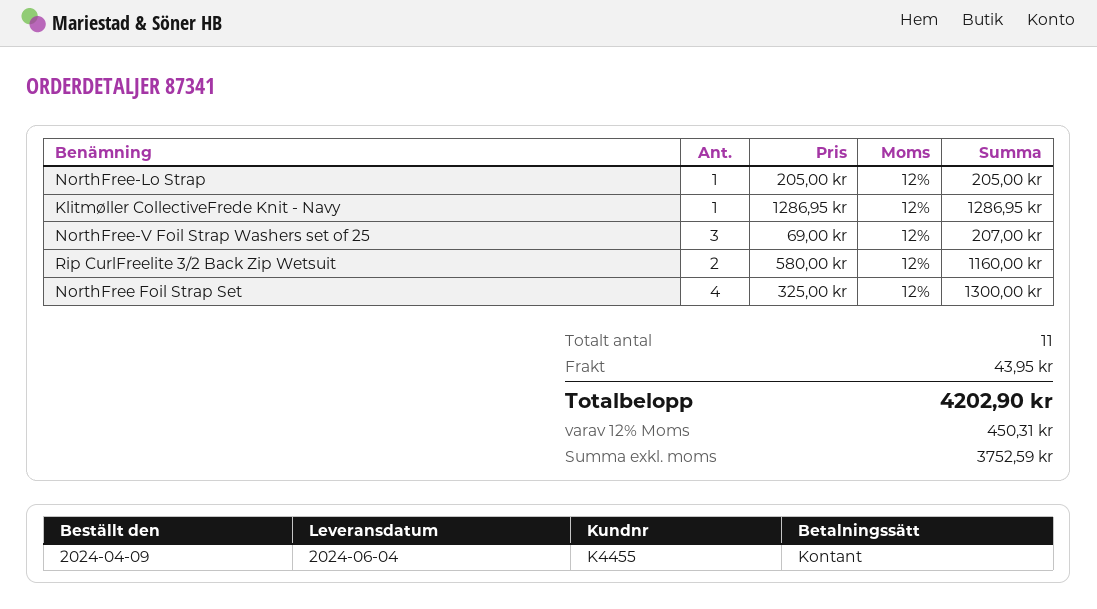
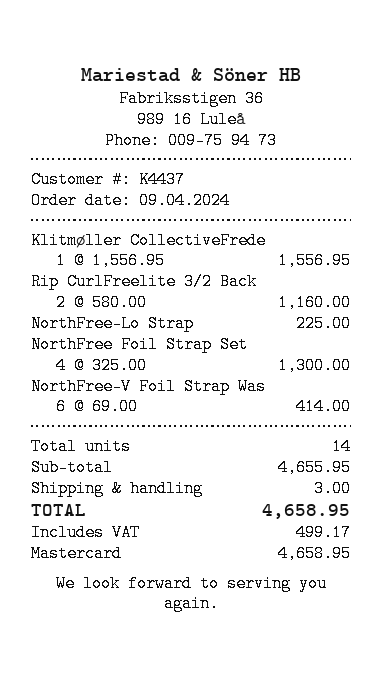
customer number: K4455 -> K4437
payment method: cash -> Mastercard
NorthFree-Lo Strap: 1 x 205.00 = 205.00 -> 1 x 225.00 = 225.00
Klitmøller CollectiveFrede Knit - Navy: 1 x 1286.95 = 1286.95 -> 1 x 1556.95 = 1556.95
NorthFree-V Foil Strap Washers set of 25: 3 x 69.00 = 207.00 -> 6 x 69.00 = 414.00
total quantity: 11 -> 14
shipping: 43.95 -> 3.00
tax: 450.31 -> 499.17
total: 4202.90 -> 4658.95

